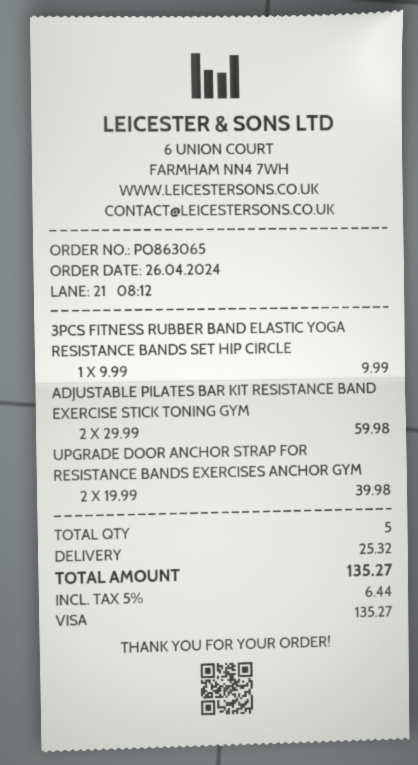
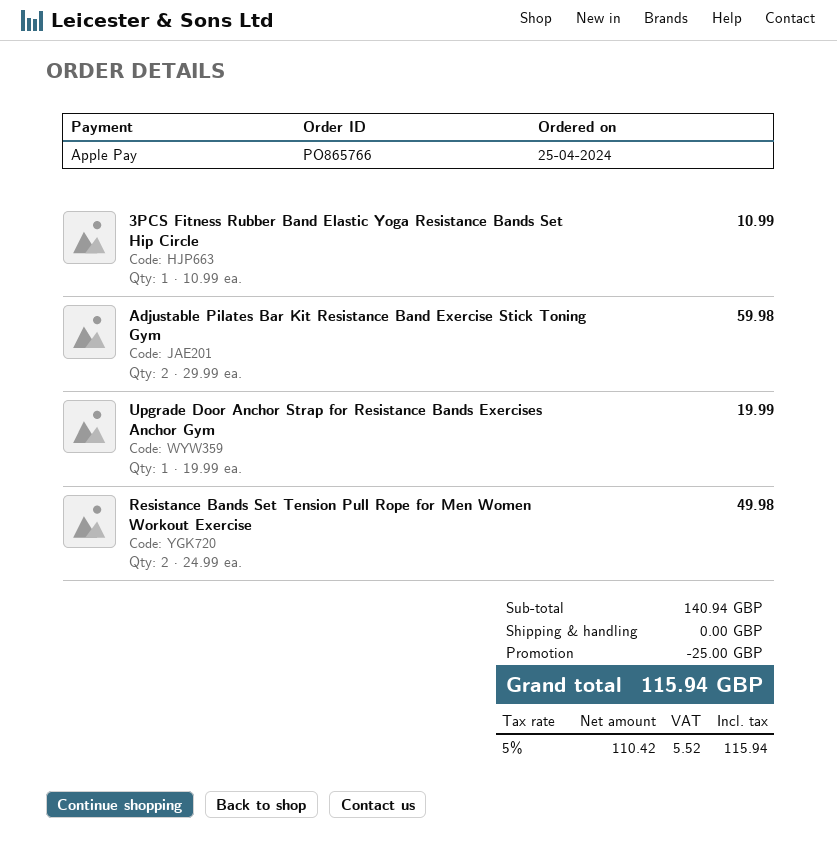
order number: PO863065 -> PO865766
order date: 2024-04-26 -> 2024-04-25
payment method: Visa -> Apple Pay
3PCS FITNESS RUBBER BAND ELASTIC YOGA RESISTANCE BANDS SET HIP CIRCLE: 1 x 9.99 = 9.99 -> 1 x 10.99 = 10.99
UPGRADE DOOR ANCHOR STRAP FOR RESISTANCE BANDS EXERCISES ANCHOR GYM: 2 x 19.99 = 39.98 -> 1 x 19.99 = 19.99
Resistance Bands Set Tension Pull Rope for Men Women Workout Exercise: none -> 2 x 24.99 = 49.98
discount: none -> 25.00
shipping: 25.32 -> 0.00
tax: 5% = 6.44 -> 5% = 5.52
total: 135.27 -> 115.94

